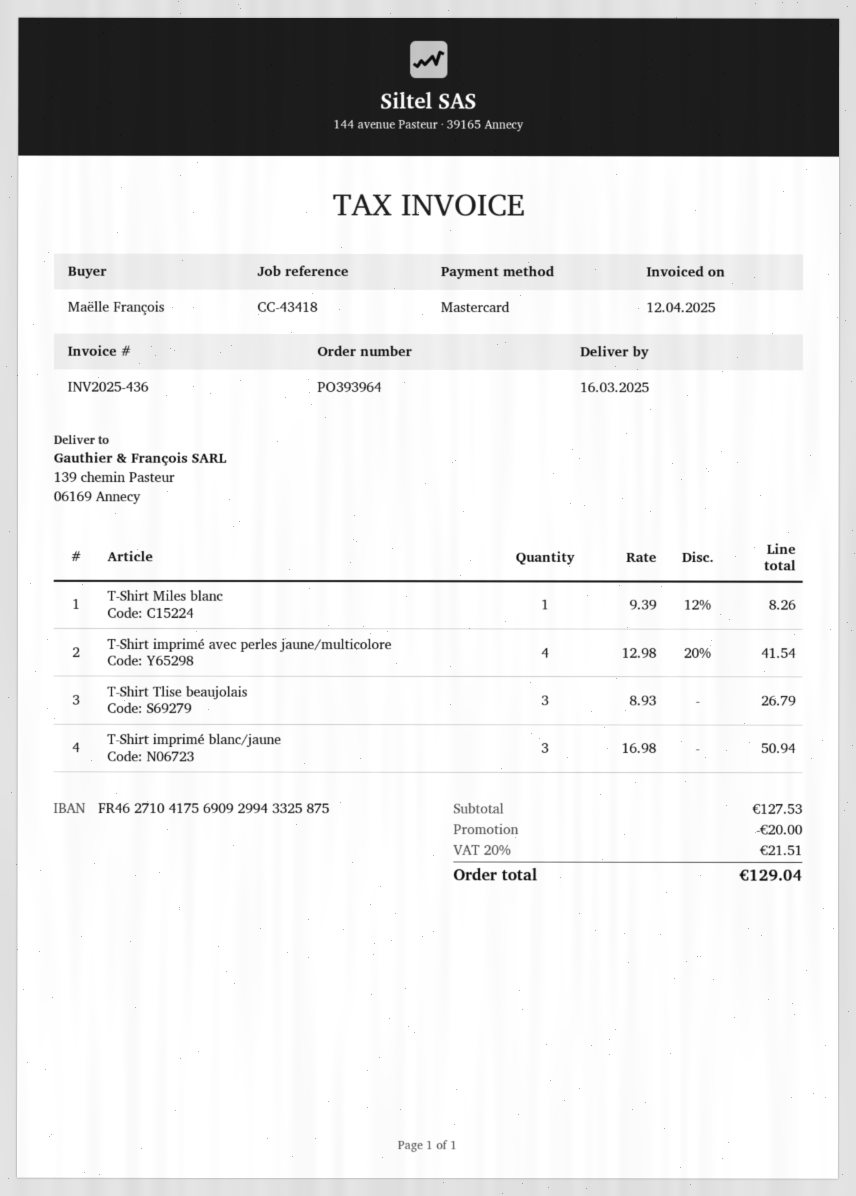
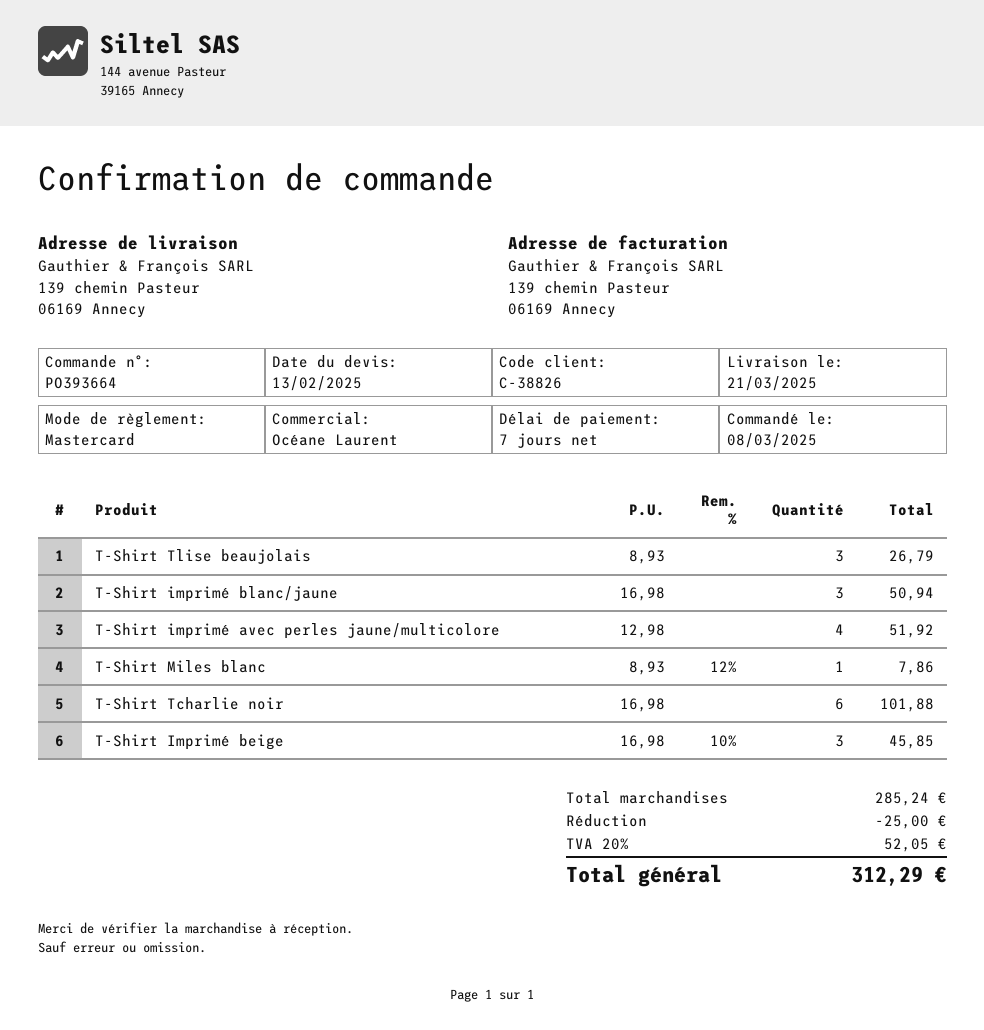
order number: PO393964 -> PO393664
delivery date: 2025-03-16 -> 2025-03-21
T-Shirt Miles blanc: 1 x 9.39 - 12% = 8.26 -> 1 x 8.93 - 12% = 7.86
T-Shirt imprimé avec perles jaune/multicolore: 4 x 12.98 - 20% = 41.54 -> 4 x 12.98 = 51.92
T-Shirt Tcharlie noir: none -> 6 x 16.98 = 101.88
T-Shirt Imprimé beige: none -> 3 x 16.98 - 10% = 45.85
subtotal: 127.53 -> 285.24
discount: 20.00 -> 25.00
tax: 20% = 21.51 -> 20% = 52.05
total: 129.04 -> 312.29

